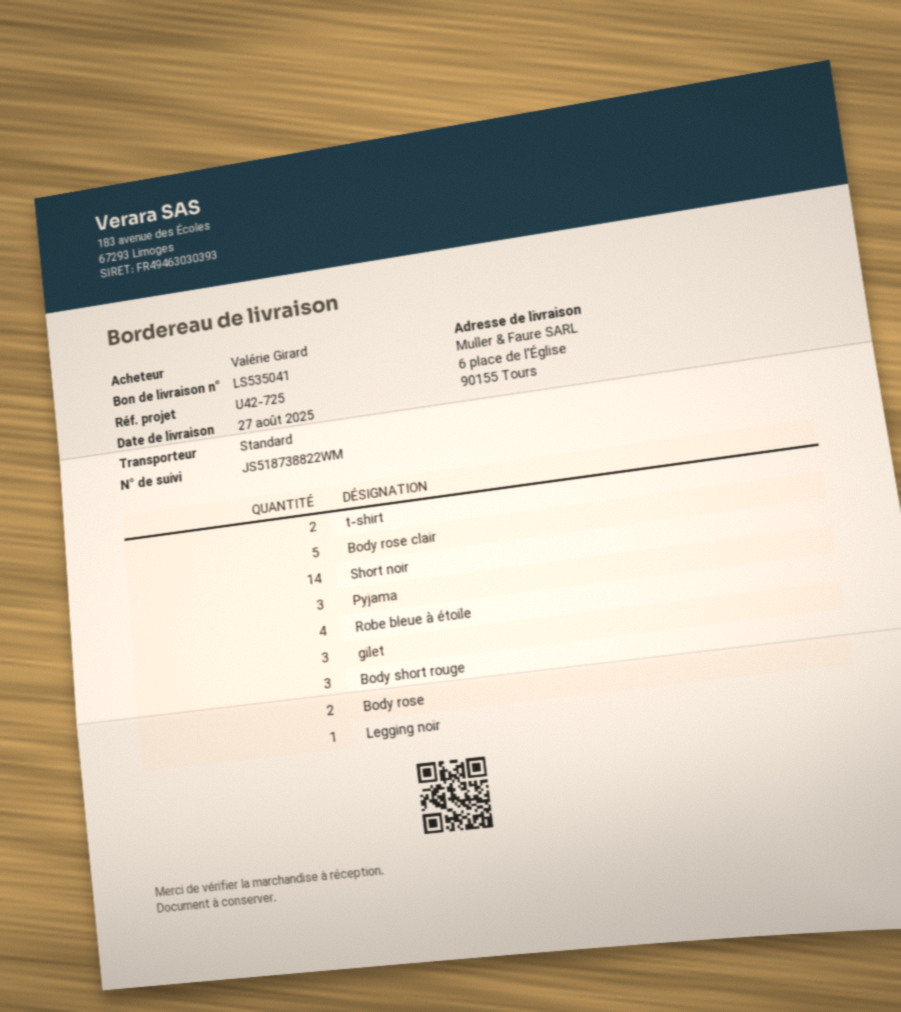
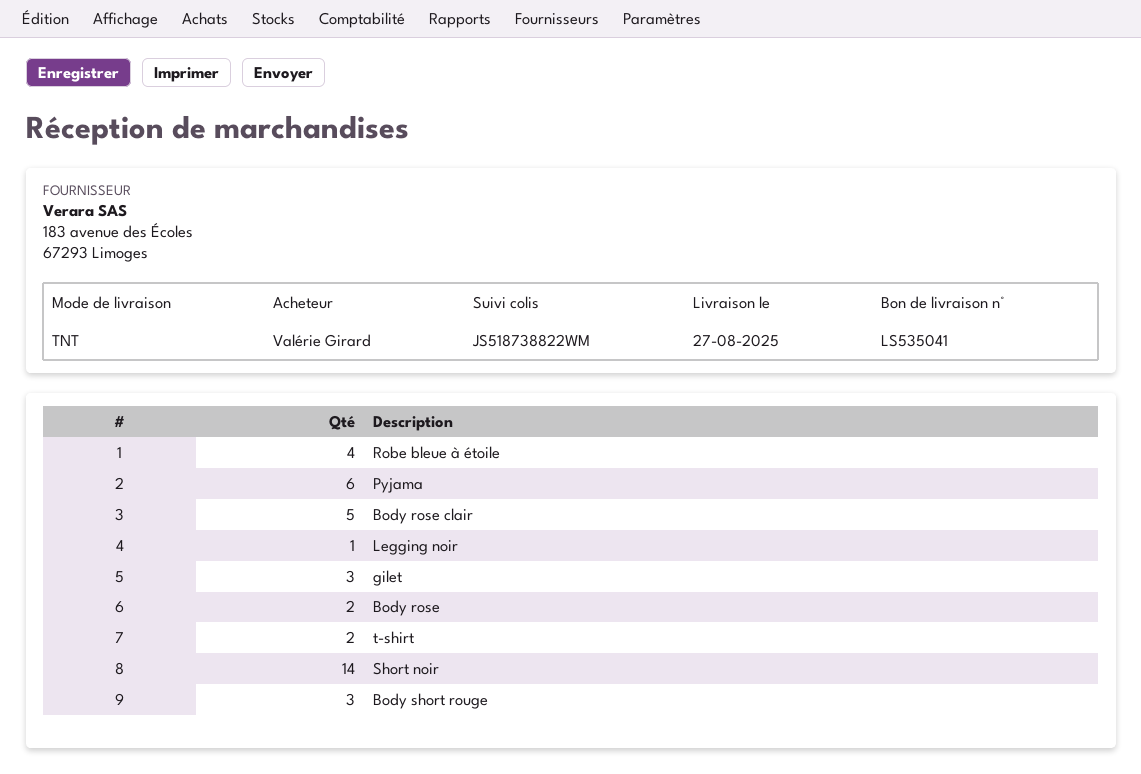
shipping method: standard -> TNT
Pyjama: 3 -> 6

